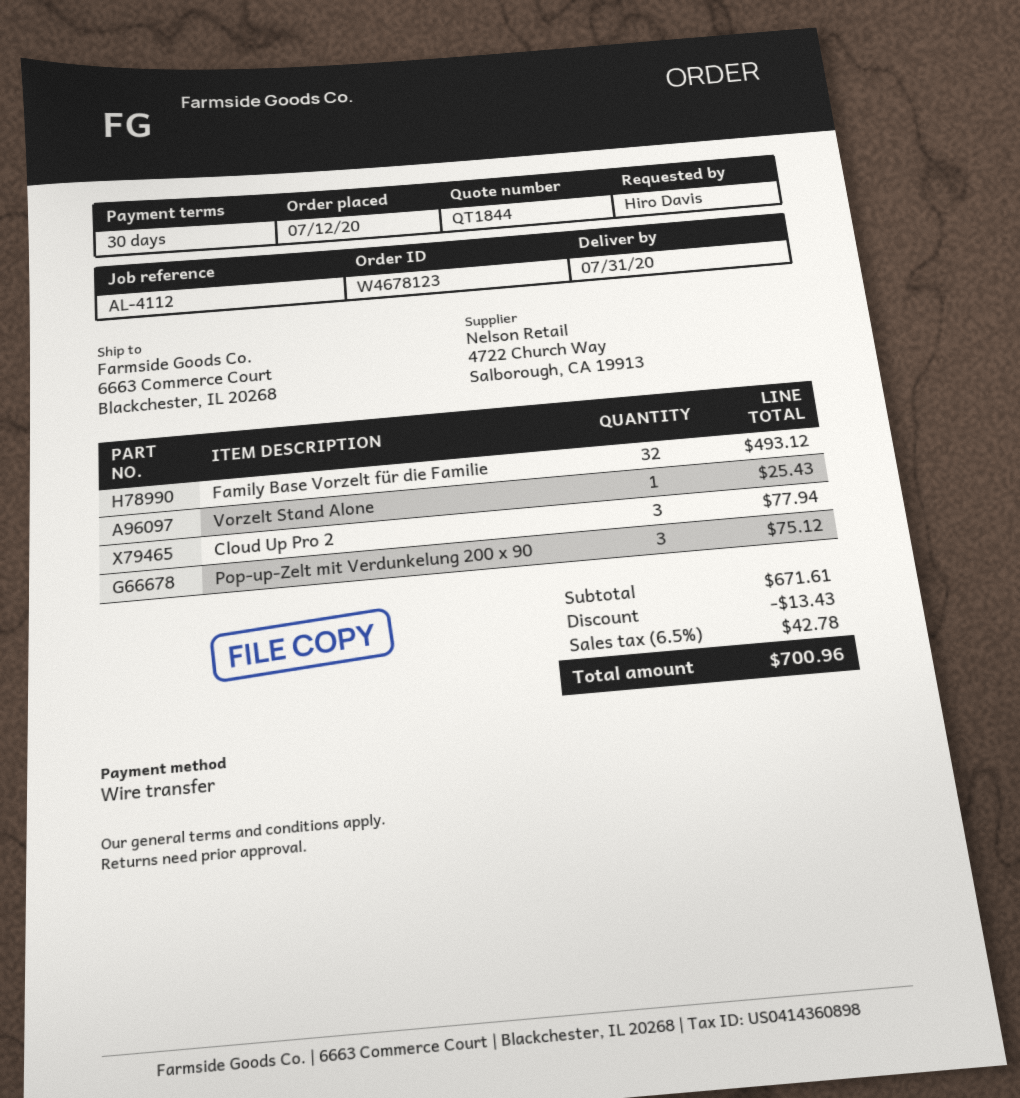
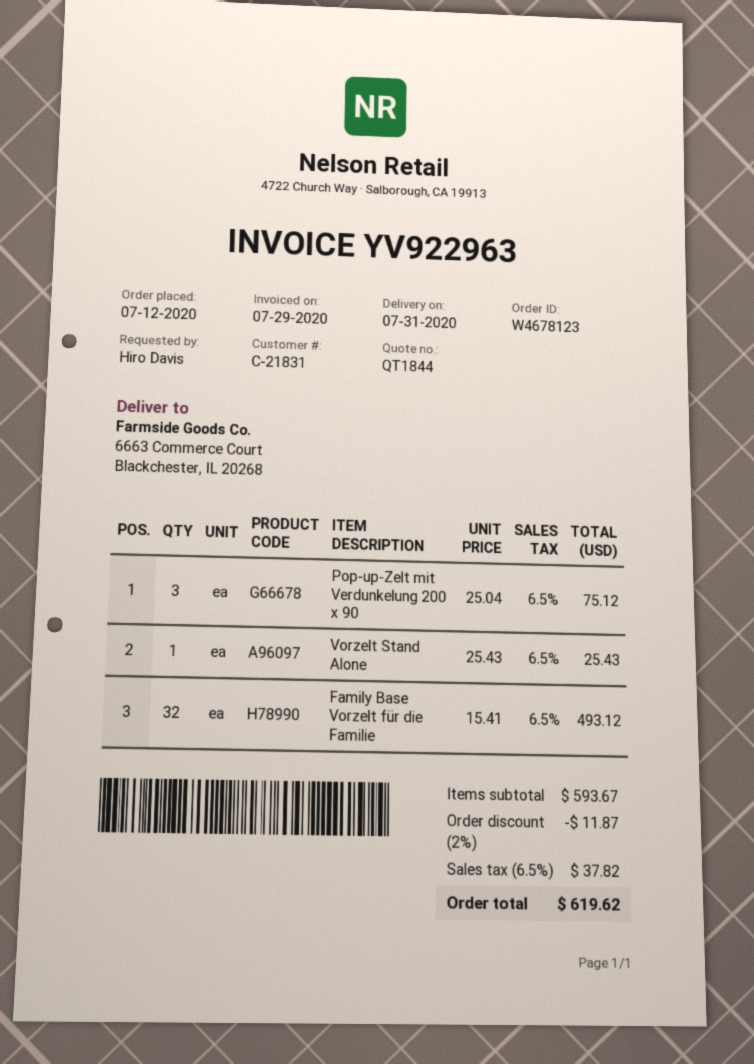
Cloud Up Pro 2: 3 for 77.94 -> none
subtotal: 671.61 -> 593.67
discount: 13.43 -> 11.87
tax: 6.5% = 42.78 -> 6.5% = 37.82
total: 700.96 -> 619.62

